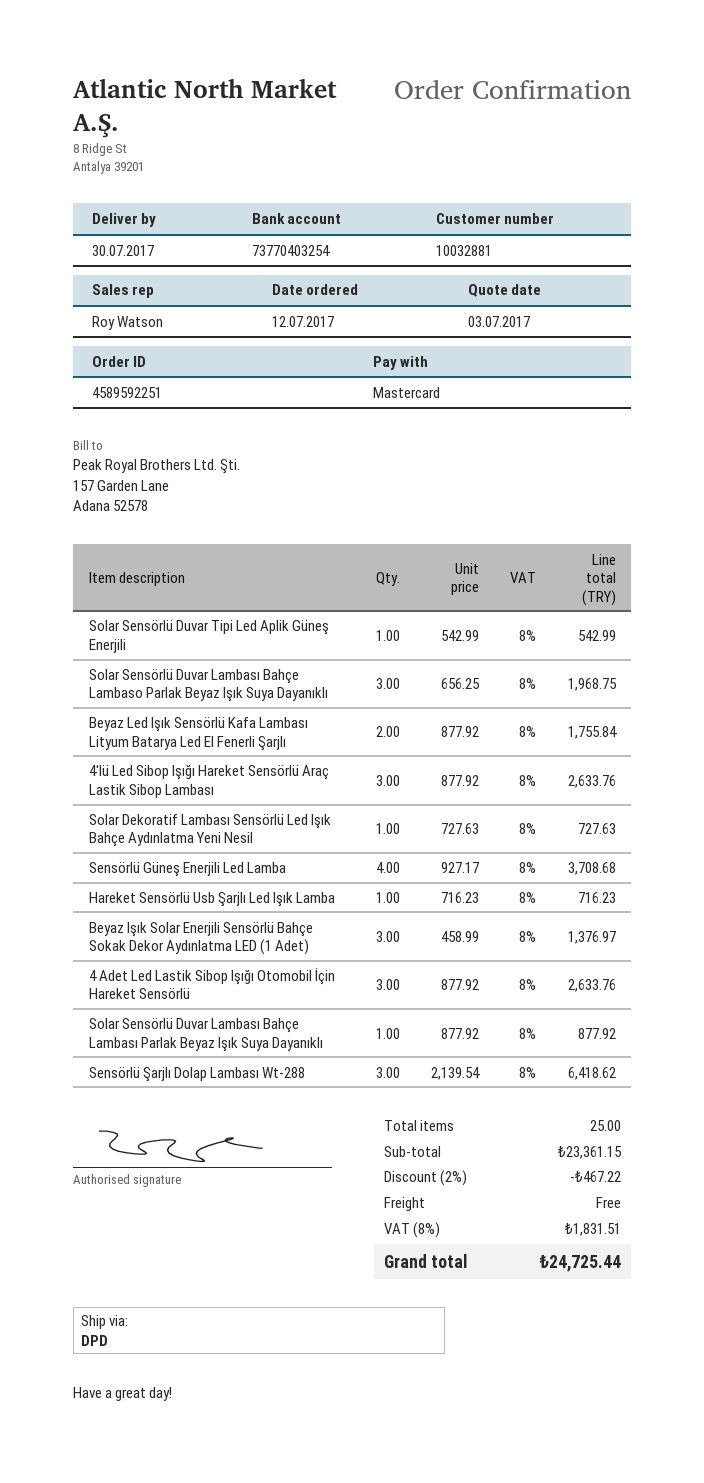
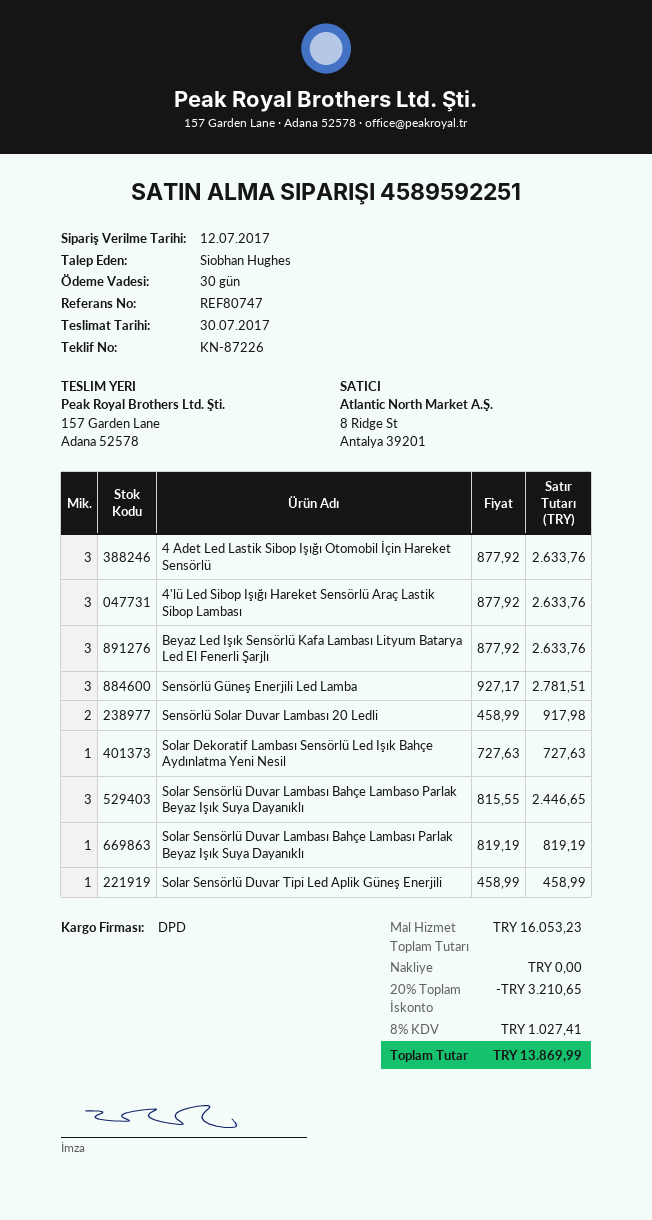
Solar Sensörlü Duvar Tipi Led Aplik Güneş Enerjili: 1 x 542.99 = 542.99 -> 1 x 458.99 = 458.99
Solar Sensörlü Duvar Lambası Bahçe Lambaso Parlak Beyaz Işık Suya Dayanıklı: 3 x 656.25 = 1968.75 -> 3 x 815.55 = 2446.65
Beyaz Led Işık Sensörlü Kafa Lambası Lityum Batarya Led El Fenerli Şarjlı: 2 x 877.92 = 1755.84 -> 3 x 877.92 = 2633.76
Sensörlü Güneş Enerjili Led Lamba: 4 x 927.17 = 3708.68 -> 3 x 927.17 = 2781.51
Hareket Sensörlü Usb Şarjlı Led Işık Lamba: 1 x 716.23 = 716.23 -> none
Beyaz Işık Solar Enerjili Sensörlü Bahçe Sokak Dekor Aydınlatma LED (1 Adet): 3 x 458.99 = 1376.97 -> none
Solar Sensörlü Duvar Lambası Bahçe Lambası Parlak Beyaz Işık Suya Dayanıklı: 1 x 877.92 = 877.92 -> 1 x 819.19 = 819.19
Sensörlü Şarjlı Dolap Lambası Wt-288: 3 x 2139.54 = 6418.62 -> none
Sensörlü Solar Duvar Lambası 20 Ledli: none -> 2 x 458.99 = 917.98
subtotal: 23361.15 -> 16053.23
discount: 2% = 467.22 -> 20% = 3210.65
tax: 8% = 1831.51 -> 8% = 1027.41
total: 24725.44 -> 13869.99

